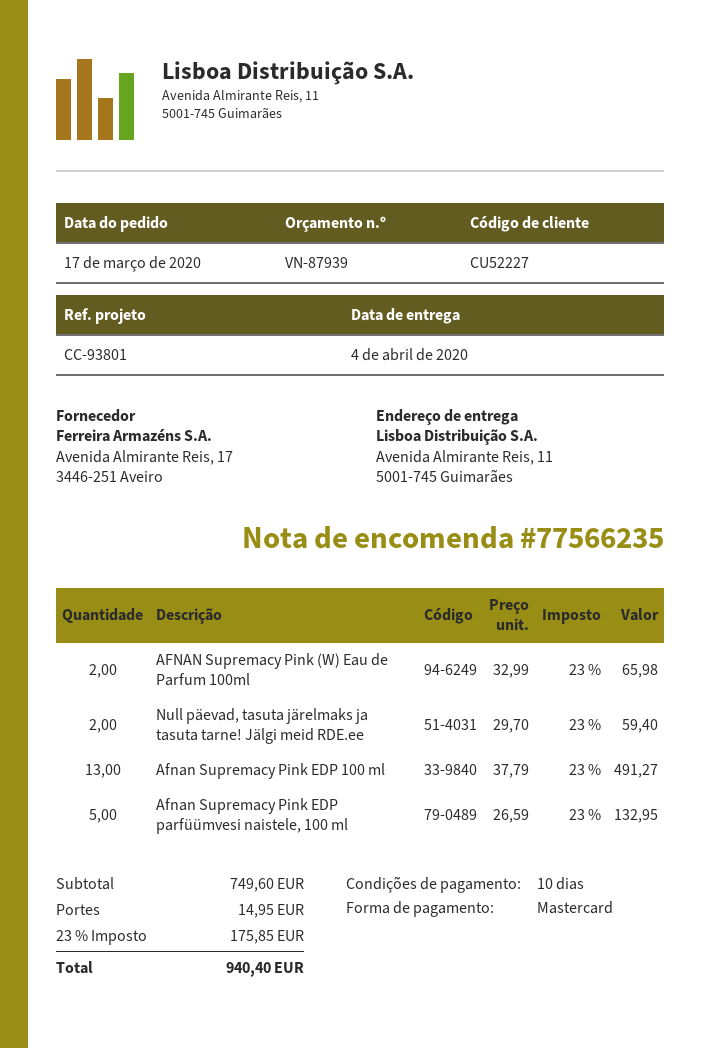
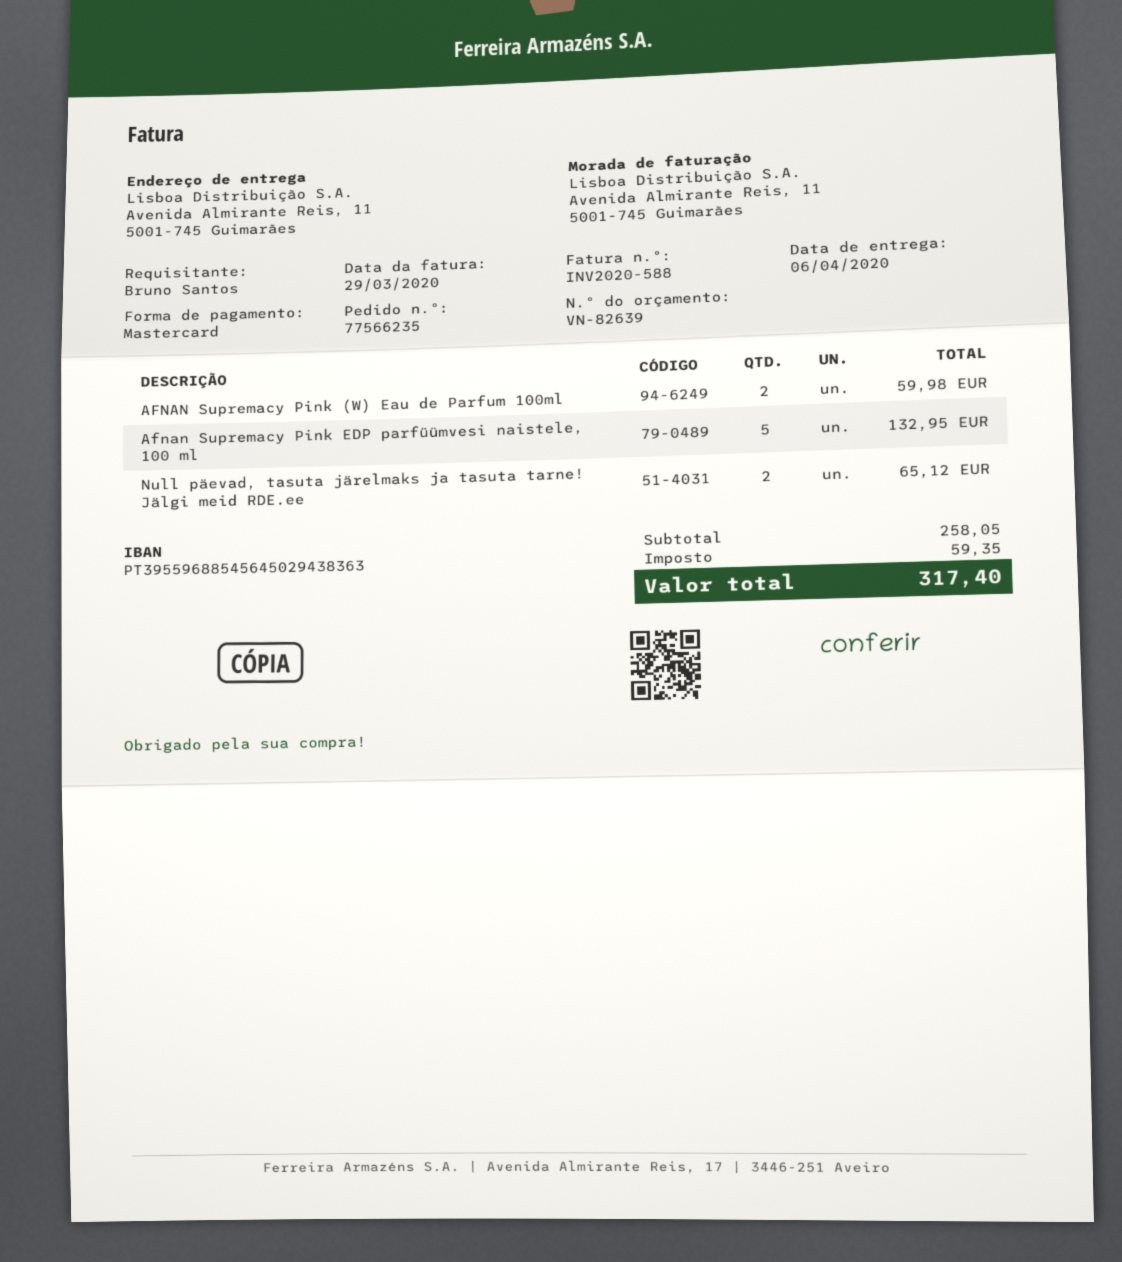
quote number: VN-87939 -> VN-82639
delivery date: 2020-04-04 -> 2020-04-06
AFNAN Supremacy Pink (W) Eau de Parfum 100ml: 2 for 65.98 -> 2 for 59.98
Null päevad, tasuta järelmaks ja tasuta tarne! Jälgi meid RDE.ee: 2 for 59.40 -> 2 for 65.12
Afnan Supremacy Pink EDP 100 ml: 13 for 491.27 -> none
subtotal: 749.60 -> 258.05
shipping: 14.95 -> none
tax: 175.85 -> 59.35
total: 940.40 -> 317.40

